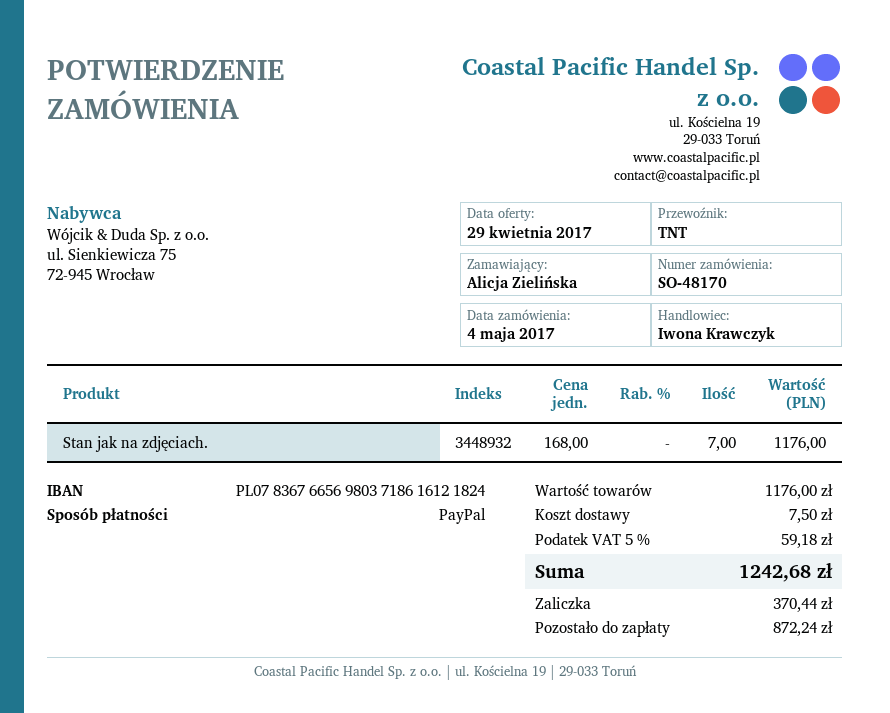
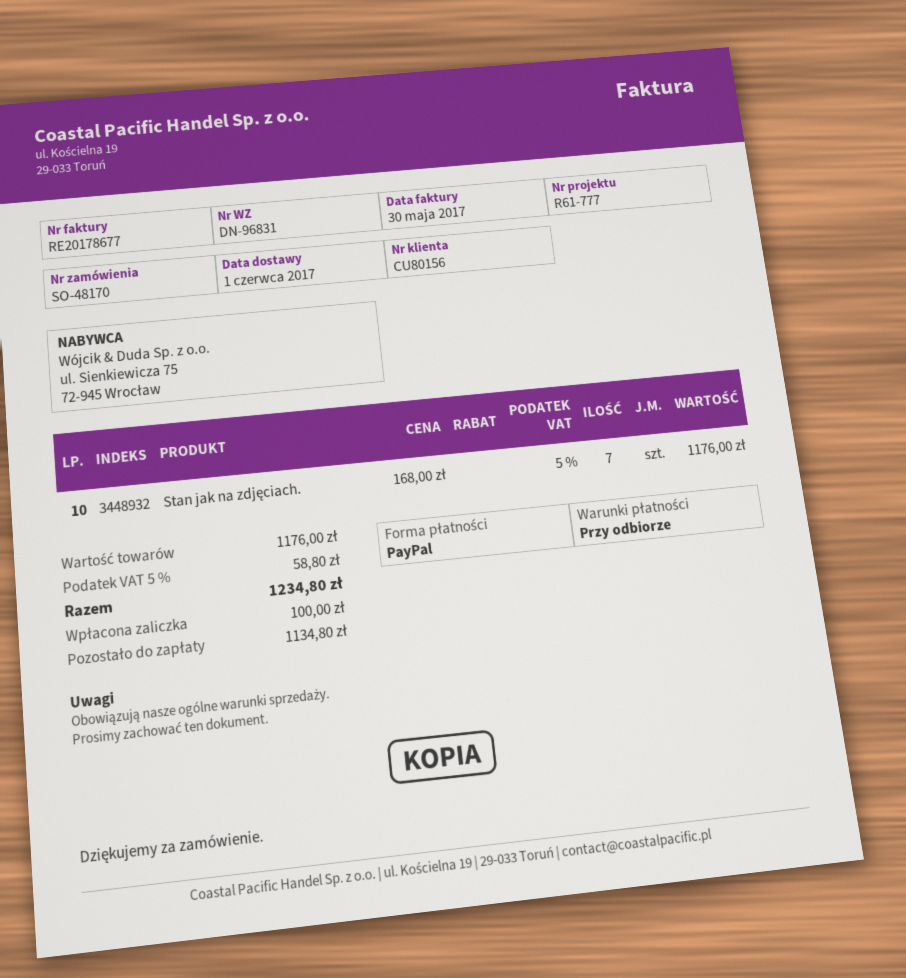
shipping: 7.50 -> none
tax: 5% = 59.18 -> 5% = 58.80
total: 1242.68 -> 1234.80
deposit: 370.44 -> 100.00
balance: 872.24 -> 1134.80

